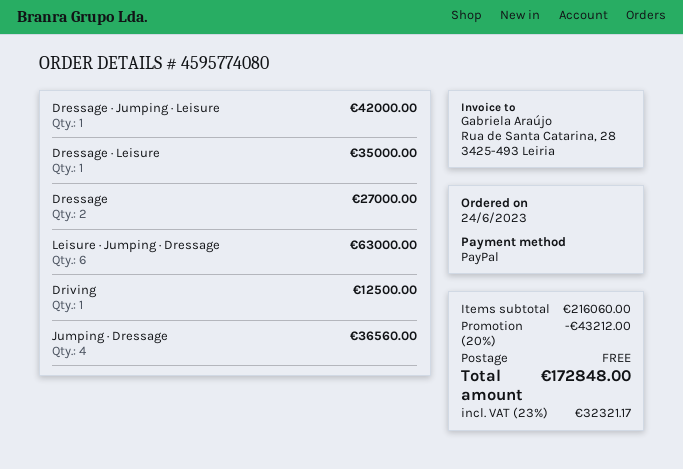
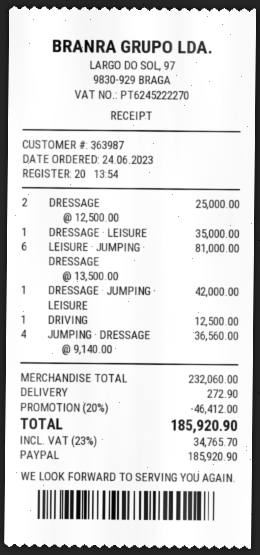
Dressage: 2 for 27000.00 -> 2 for 25000.00
Leisure · Jumping · Dressage: 6 for 63000.00 -> 6 for 81000.00
subtotal: 216060.00 -> 232060.00
discount: 20% = 43212.00 -> 20% = 46412.00
shipping: 0.00 -> 272.90
tax: 23% = 32321.17 -> 23% = 34765.70
total: 172848.00 -> 185920.90

